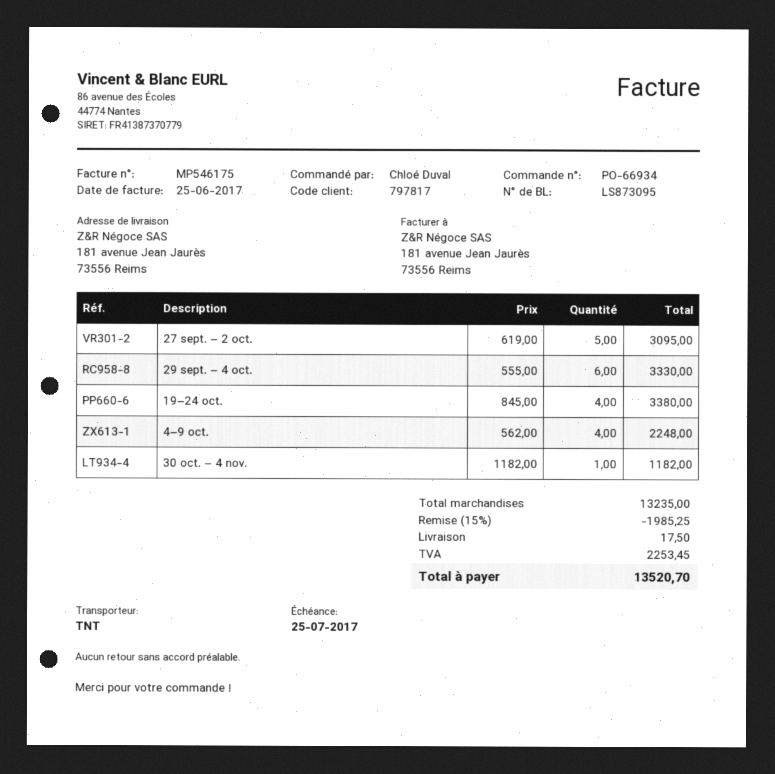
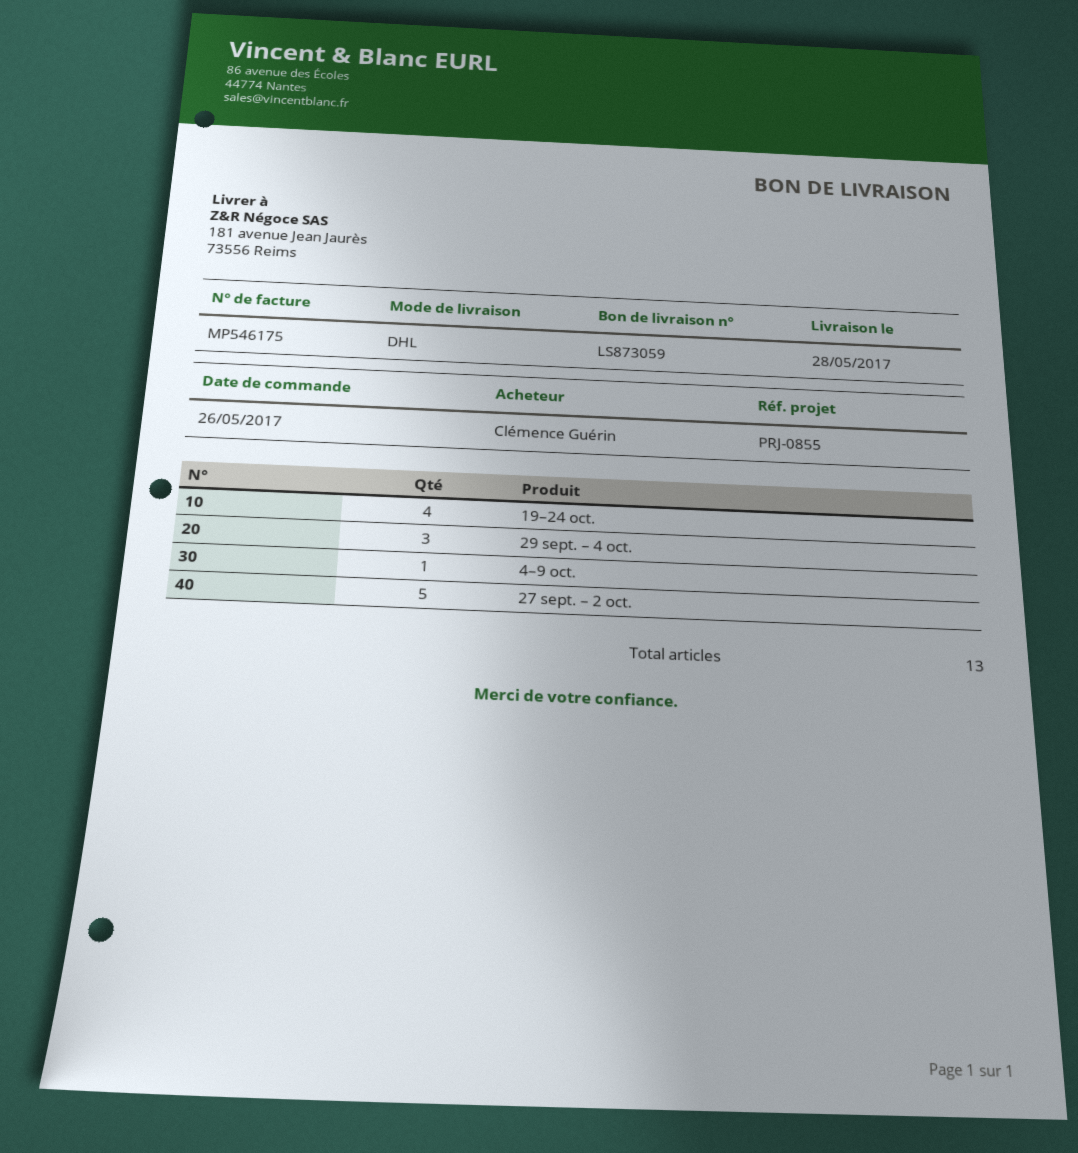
delivery note number: LS873095 -> LS873059
ordered by: Chloé Duval -> Clémence Guérin
shipping method: TNT -> DHL
29 sept. – 4 oct.: 6 -> 3
4–9 oct.: 4 -> 1
30 oct. – 4 nov.: 1 -> none

